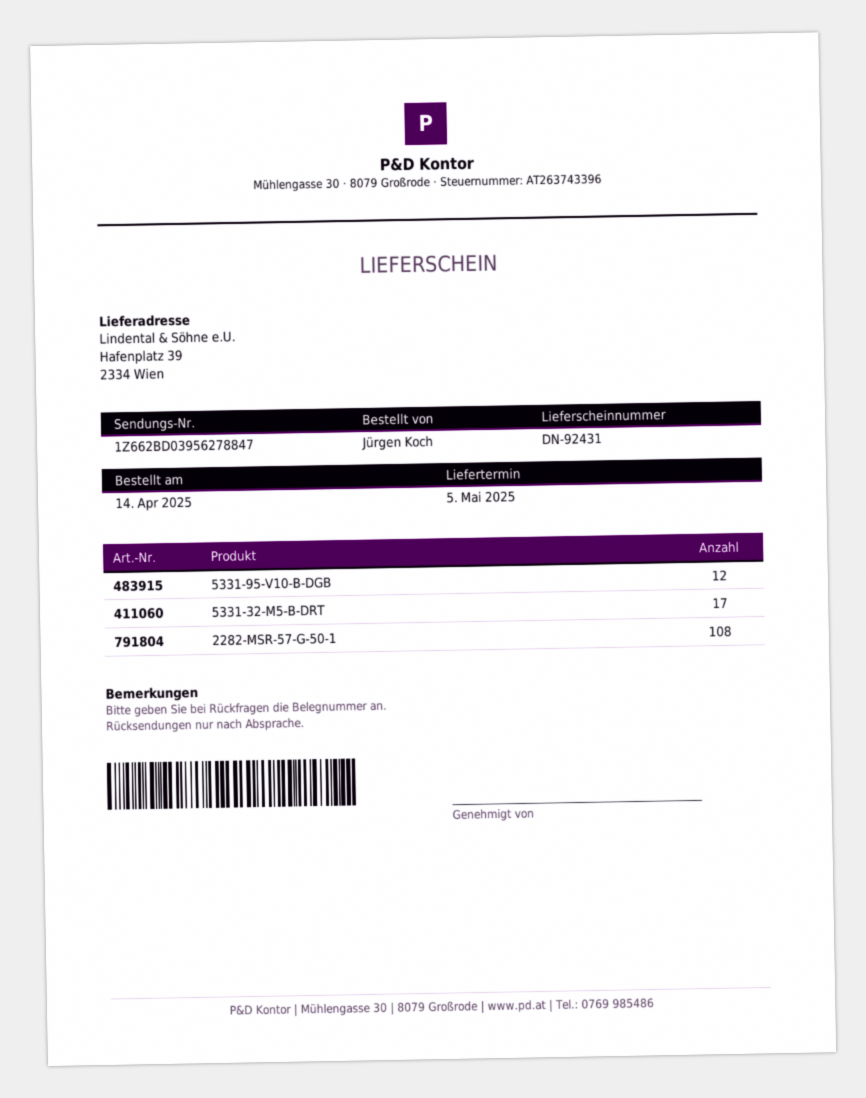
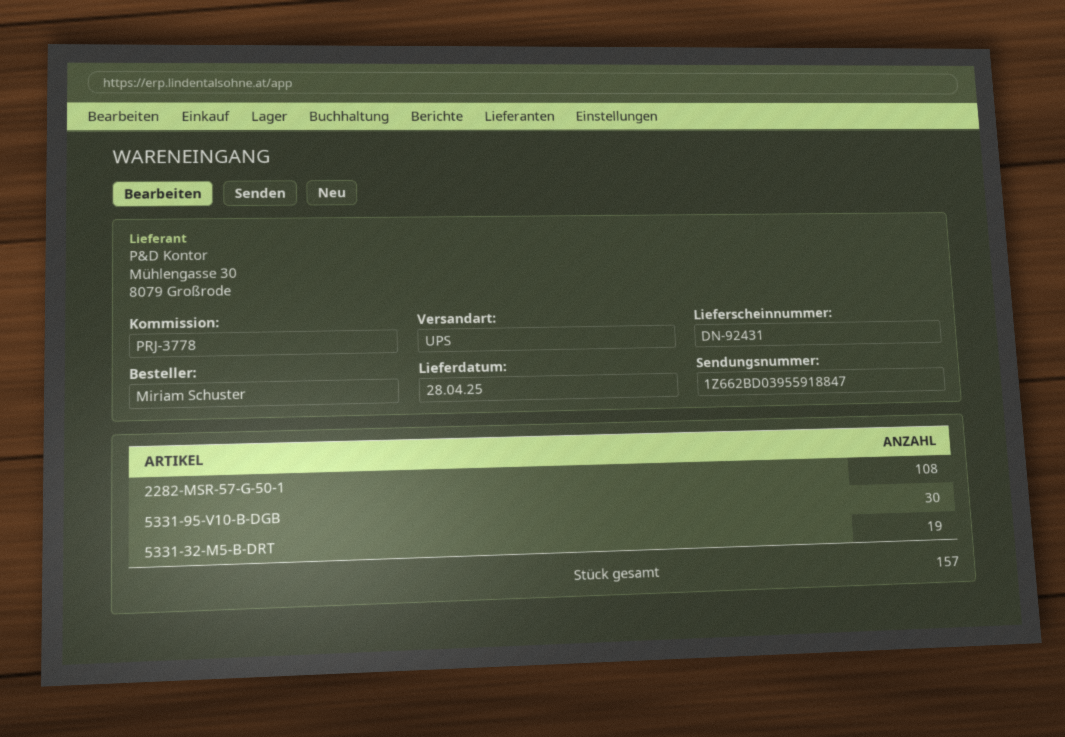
delivery date: 2025-05-05 -> 2025-04-28
ordered by: Jürgen Koch -> Miriam Schuster
tracking number: 1Z662BD03956278847 -> 1Z662BD03955918847
5331-95-V10-B-DGB: 12 -> 30
5331-32-M5-B-DRT: 17 -> 19

